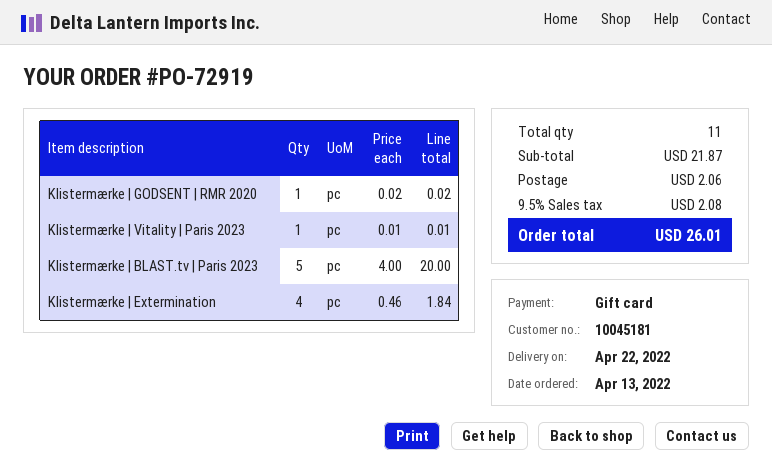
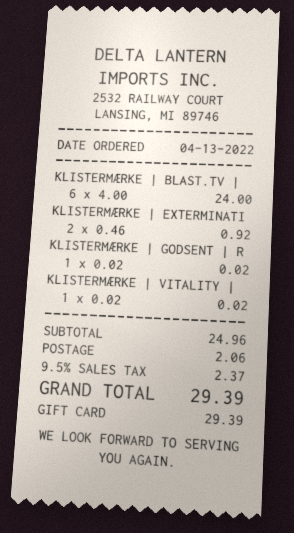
Klistermærke | Vitality | Paris 2023: 1 x 0.01 = 0.01 -> 1 x 0.02 = 0.02
Klistermærke | BLAST.tv | Paris 2023: 5 x 4.00 = 20.00 -> 6 x 4.00 = 24.00
Klistermærke | Extermination: 4 x 0.46 = 1.84 -> 2 x 0.46 = 0.92
subtotal: 21.87 -> 24.96
tax: 9.5% = 2.08 -> 9.5% = 2.37
total: 26.01 -> 29.39

